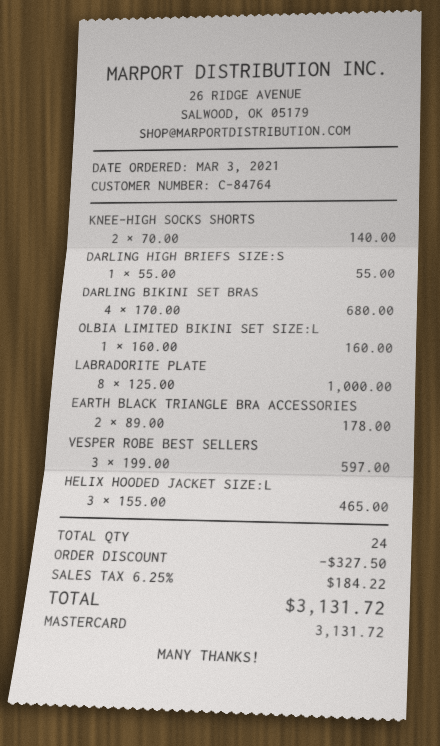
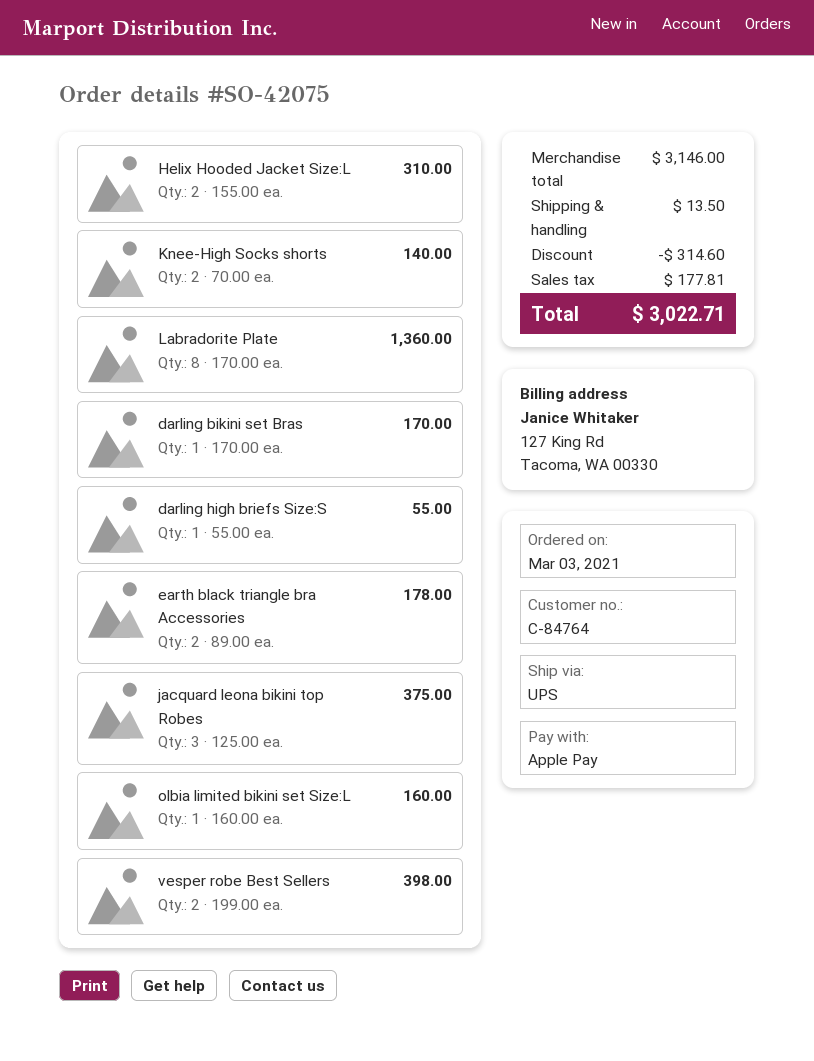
payment method: Mastercard -> Apple Pay
DARLING BIKINI SET BRAS: 4 x 170.00 = 680.00 -> 1 x 170.00 = 170.00
LABRADORITE PLATE: 8 x 125.00 = 1000.00 -> 8 x 170.00 = 1360.00
VESPER ROBE BEST SELLERS: 3 x 199.00 = 597.00 -> 2 x 199.00 = 398.00
HELIX HOODED JACKET SIZE:L: 3 x 155.00 = 465.00 -> 2 x 155.00 = 310.00
jacquard leona bikini top Robes: none -> 3 x 125.00 = 375.00
discount: 327.50 -> 314.60
shipping: none -> 13.50
tax: 184.22 -> 177.81
total: 3131.72 -> 3022.71

